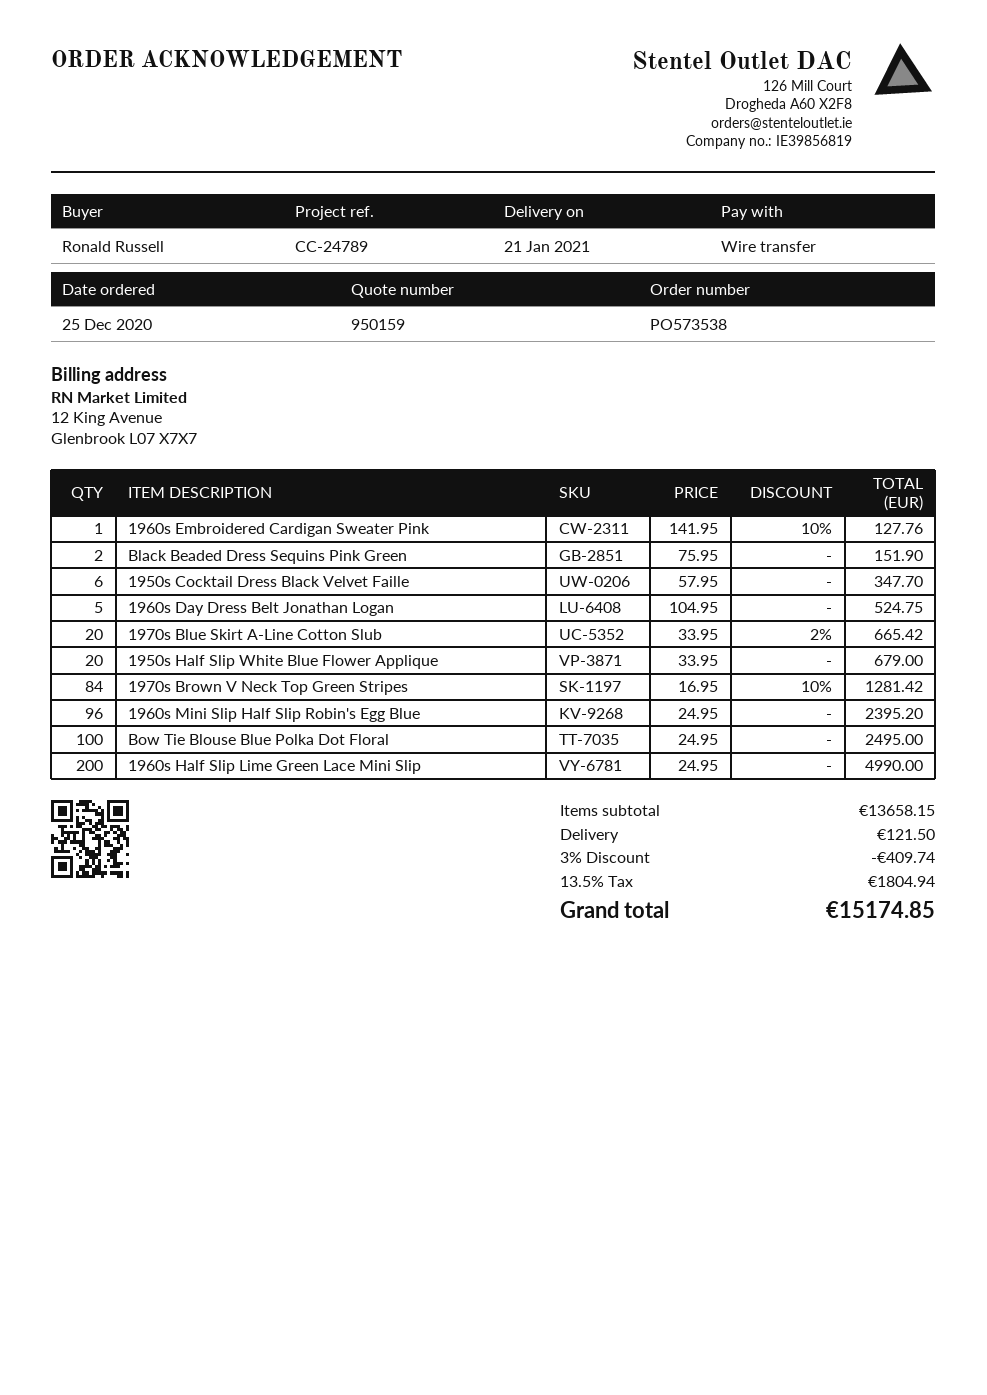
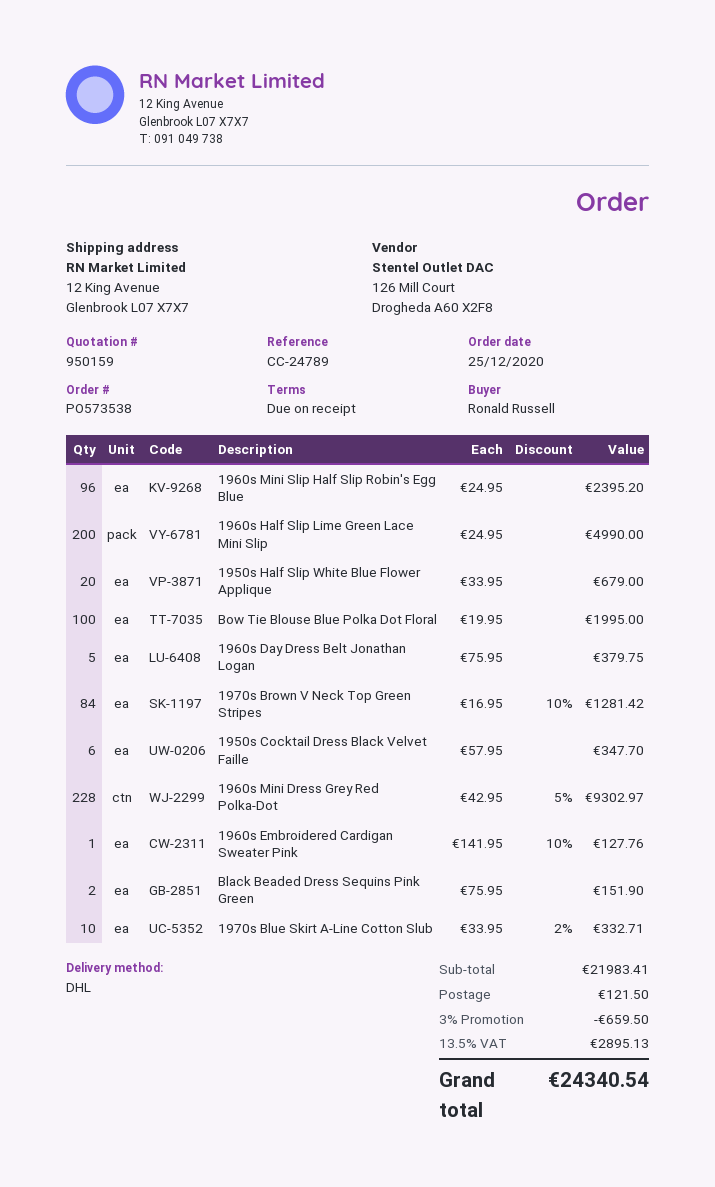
1960s Day Dress Belt Jonathan Logan: 5 x 104.95 = 524.75 -> 5 x 75.95 = 379.75
1970s Blue Skirt A-Line Cotton Slub: 20 x 33.95 - 2% = 665.42 -> 10 x 33.95 - 2% = 332.71
Bow Tie Blouse Blue Polka Dot Floral: 100 x 24.95 = 2495.00 -> 100 x 19.95 = 1995.00
1960s Mini Dress Grey Red Polka-Dot: none -> 228 x 42.95 - 5% = 9302.97
subtotal: 13658.15 -> 21983.41
discount: 3% = 409.74 -> 3% = 659.50
tax: 13.5% = 1804.94 -> 13.5% = 2895.13
total: 15174.85 -> 24340.54

